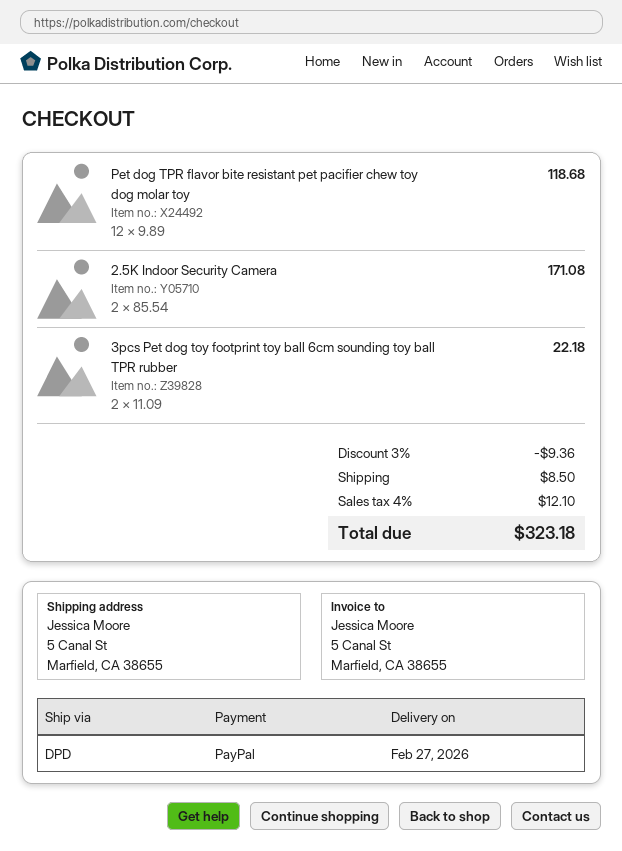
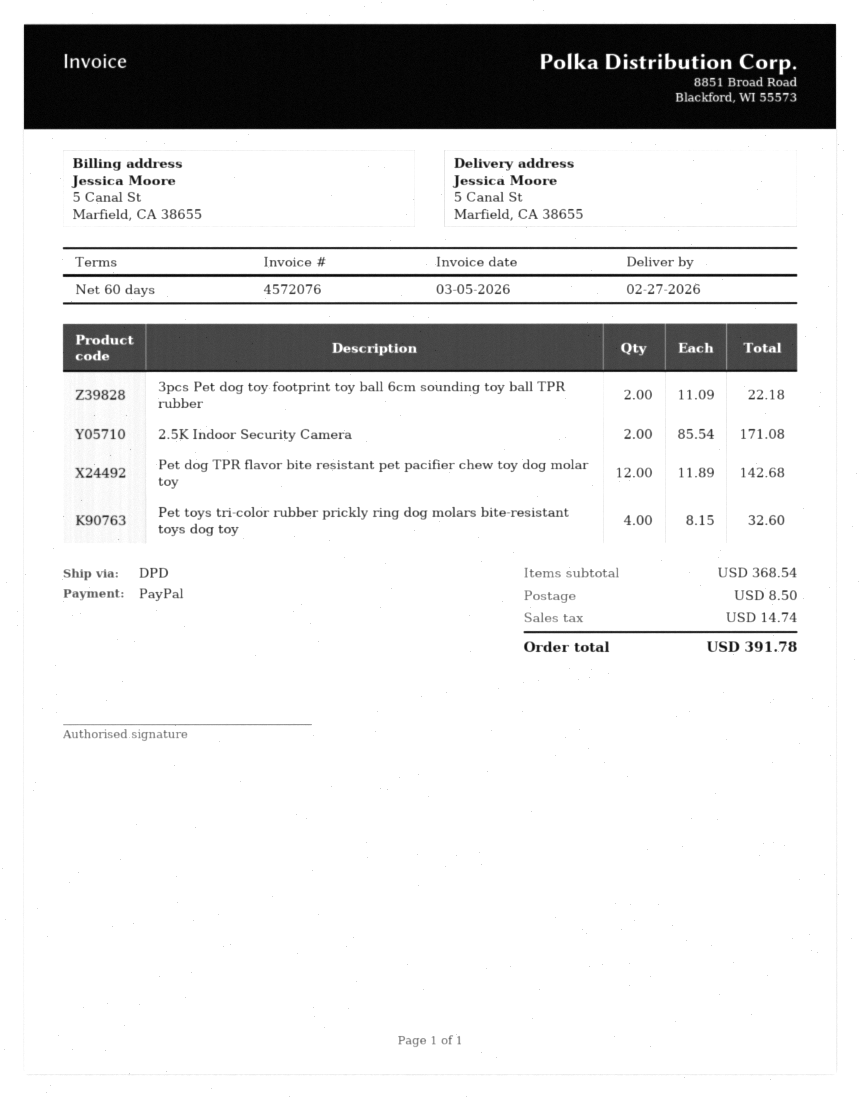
Pet dog TPR flavor bite resistant pet pacifier chew toy dog molar toy: 12 x 9.89 = 118.68 -> 12 x 11.89 = 142.68
Pet toys tri-color rubber prickly ring dog molars bite-resistant toys dog toy: none -> 4 x 8.15 = 32.60
discount: 3% = 9.36 -> none
tax: 12.10 -> 14.74
total: 323.18 -> 391.78

